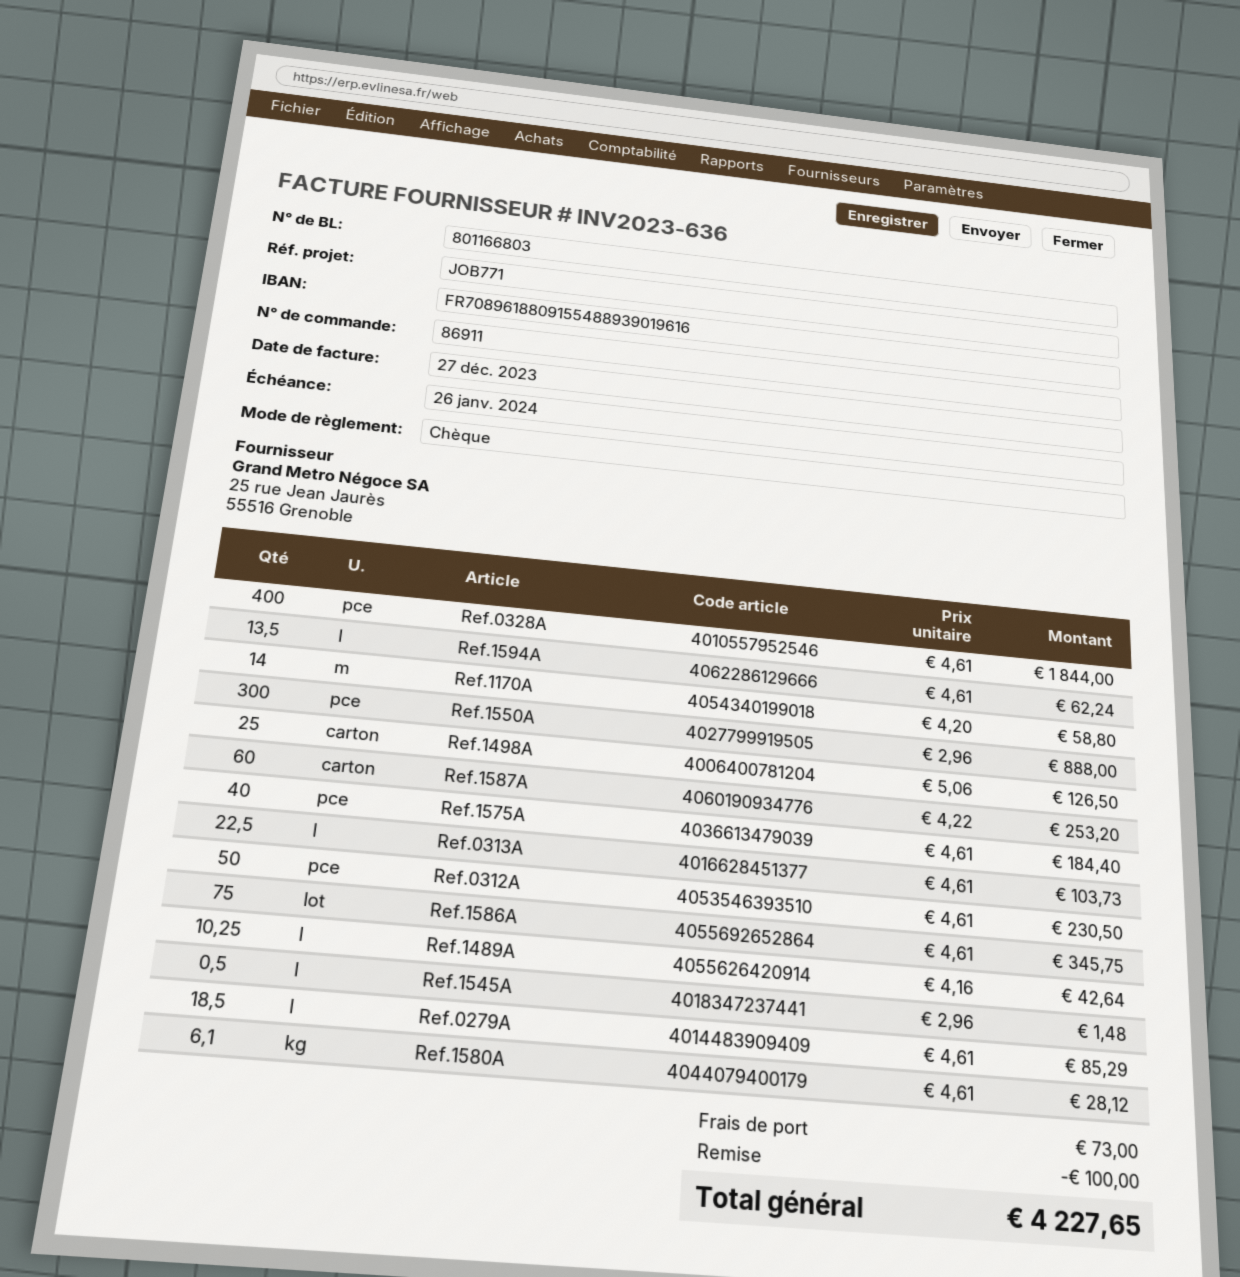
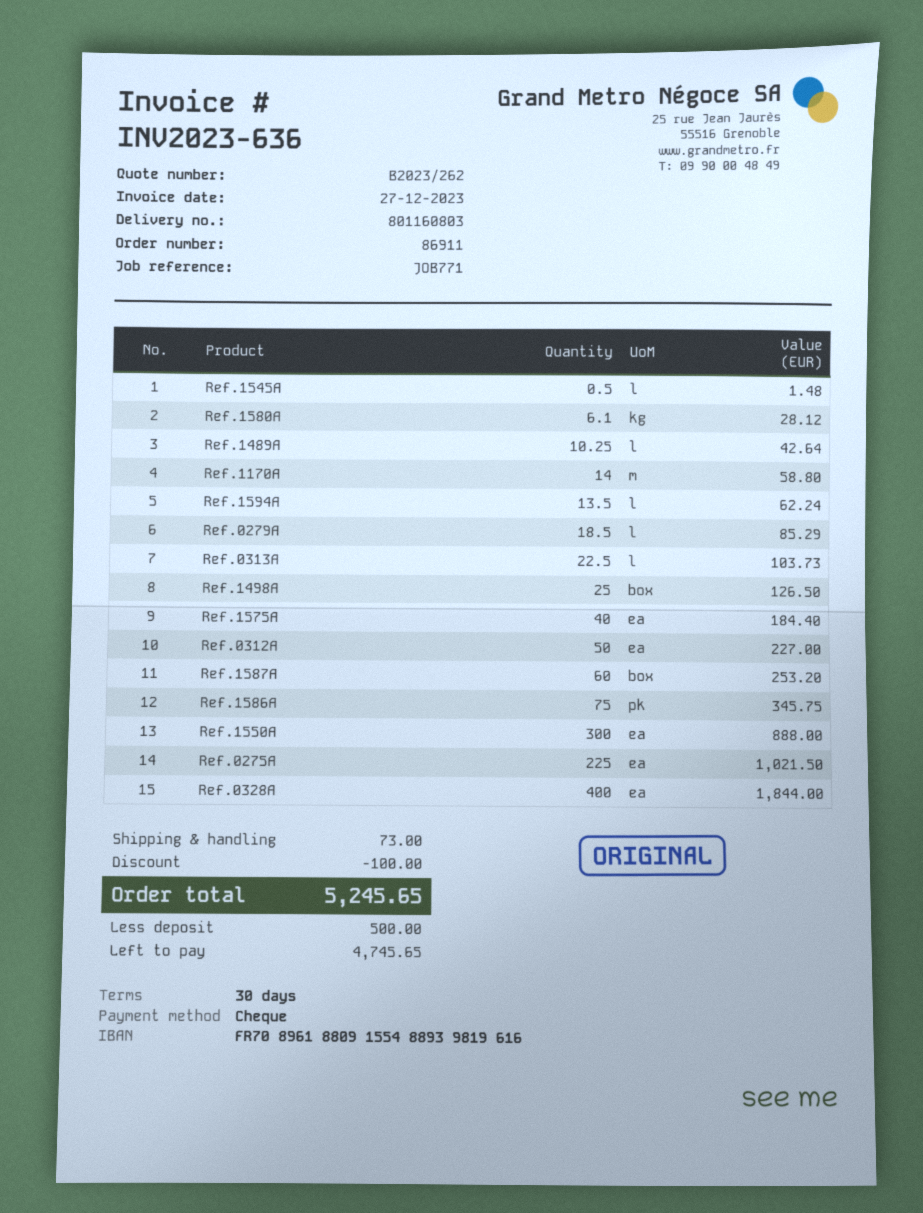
delivery note number: 801166803 -> 801160803
bank account: FR7089618809155488939019616 -> FR7089618809155488939819616
Ref.0312A: 50 for 230.50 -> 50 for 227.00
Ref.0275A: none -> 225 for 1021.50
total: 4227.65 -> 5245.65

